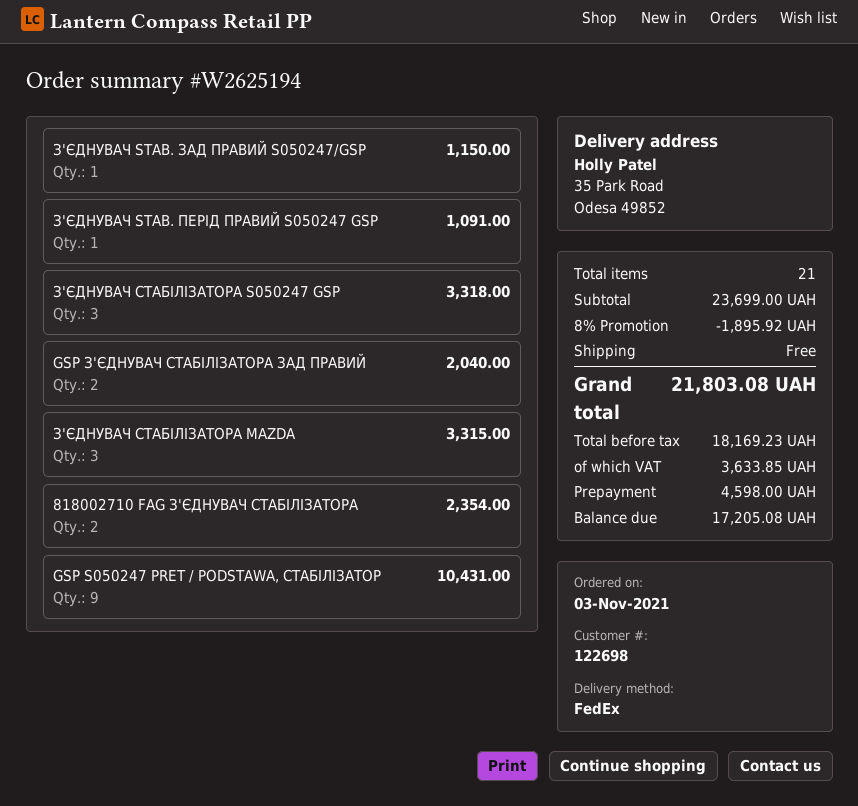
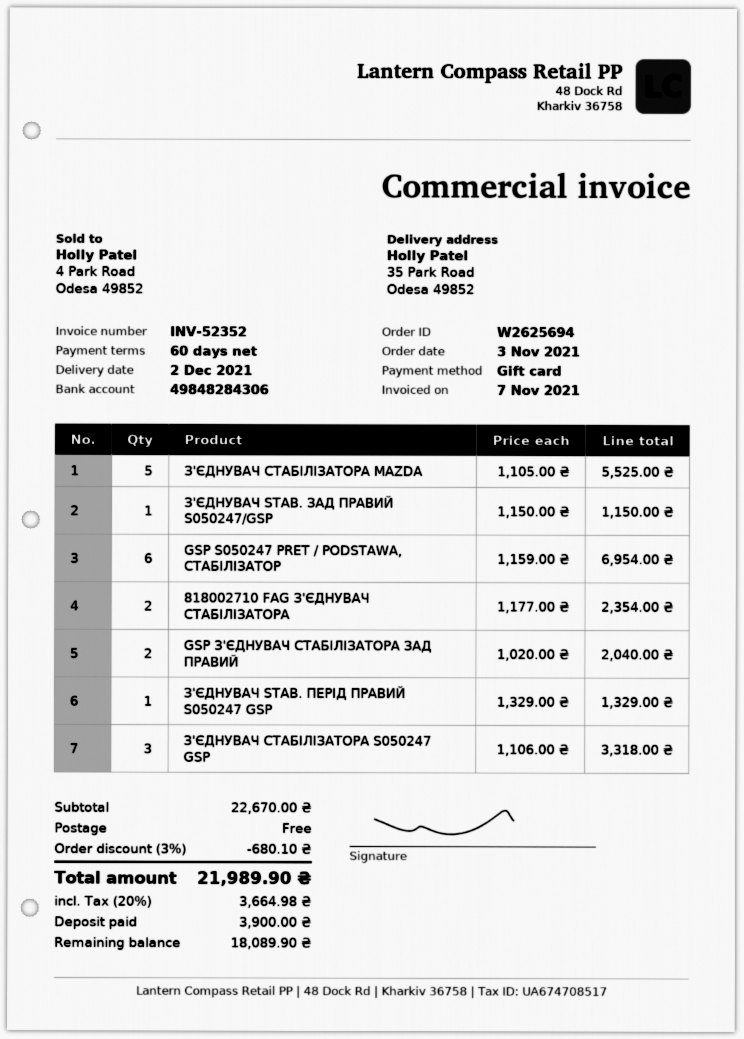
order number: W2625194 -> W2625694
З'ЄДНУВАЧ STAB. ПЕРІД ПРАВИЙ S050247 GSP: 1 for 1091.00 -> 1 for 1329.00
З'ЄДНУВАЧ СТАБІЛІЗАТОРА MAZDA: 3 for 3315.00 -> 5 for 5525.00
GSP S050247 PRET / PODSTAWA, СТАБІЛІЗАТОР: 9 for 10431.00 -> 6 for 6954.00
subtotal: 23699.00 -> 22670.00
discount: 8% = 1895.92 -> 3% = 680.10
tax: 3633.85 -> 3664.98
total: 21803.08 -> 21989.90
deposit: 4598.00 -> 3900.00
balance: 17205.08 -> 18089.90

